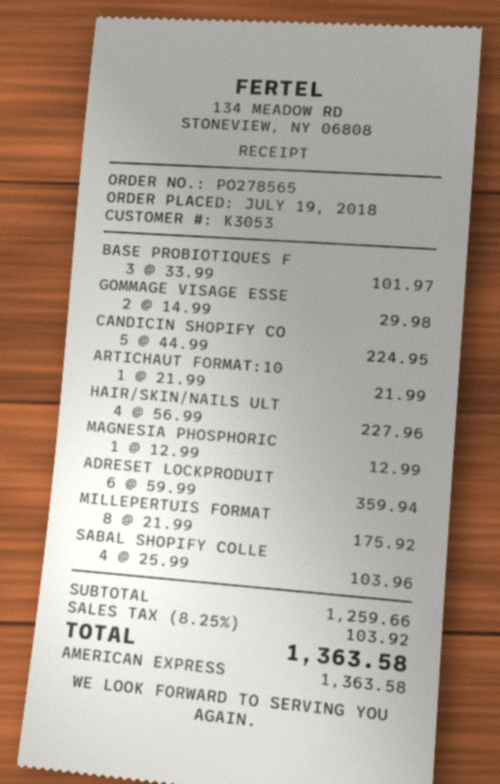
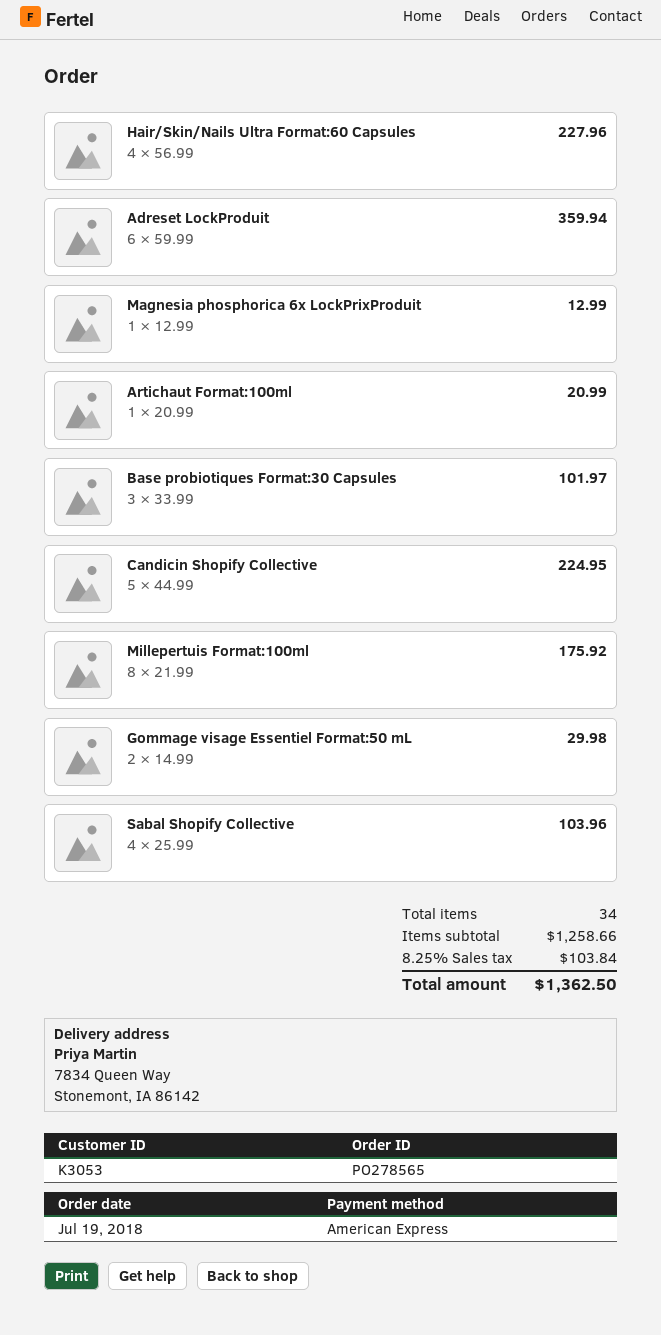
ARTICHAUT FORMAT:10: 1 x 21.99 = 21.99 -> 1 x 20.99 = 20.99
subtotal: 1259.66 -> 1258.66
tax: 8.25% = 103.92 -> 8.25% = 103.84
total: 1363.58 -> 1362.50

